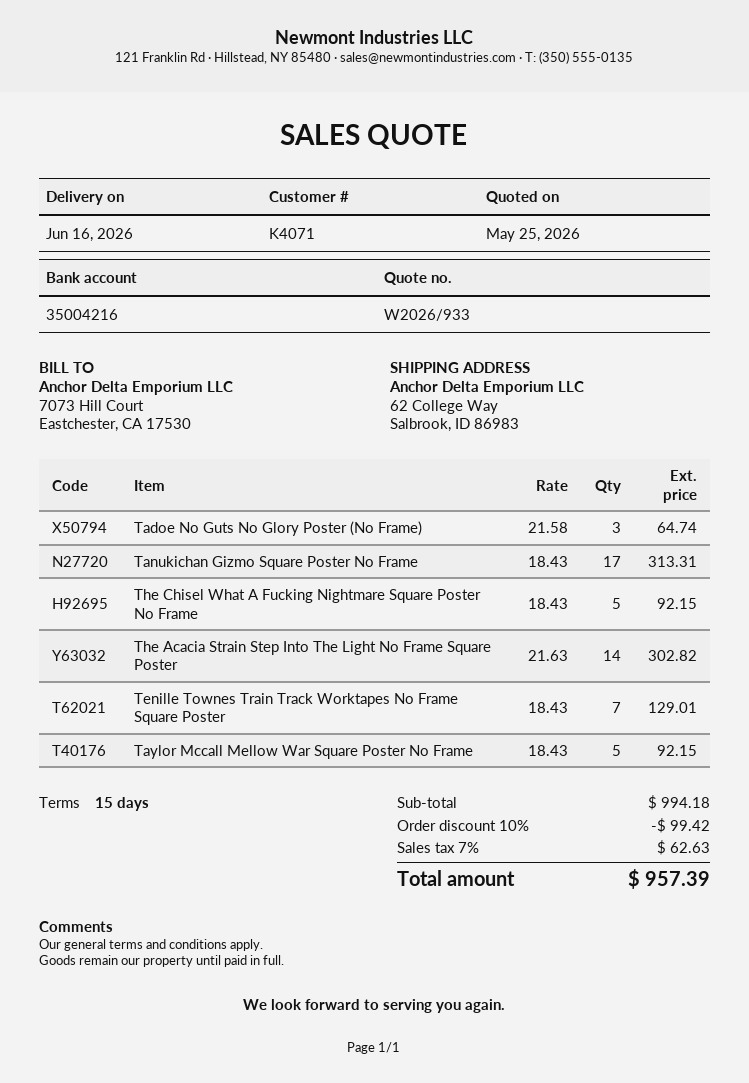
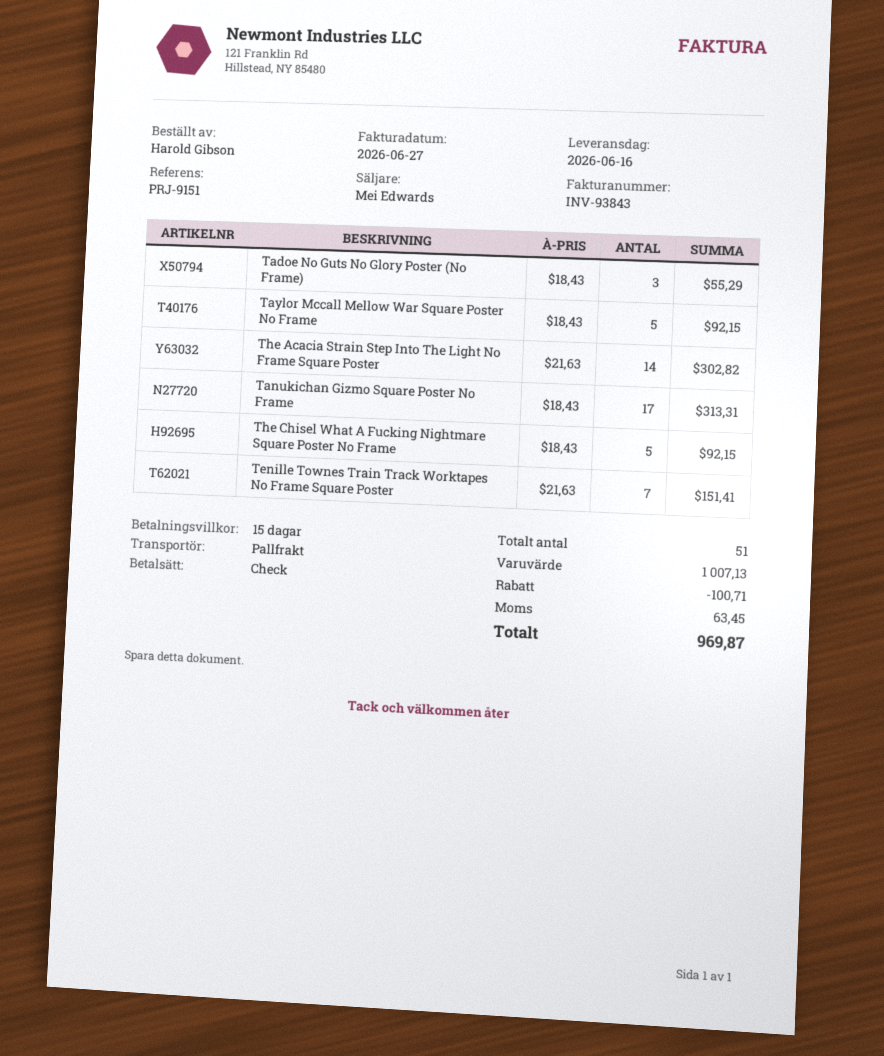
Tadoe No Guts No Glory Poster (No Frame): 3 x 21.58 = 64.74 -> 3 x 18.43 = 55.29
Tenille Townes Train Track Worktapes No Frame Square Poster: 7 x 18.43 = 129.01 -> 7 x 21.63 = 151.41
subtotal: 994.18 -> 1007.13
discount: 99.42 -> 100.71
tax: 62.63 -> 63.45
total: 957.39 -> 969.87

